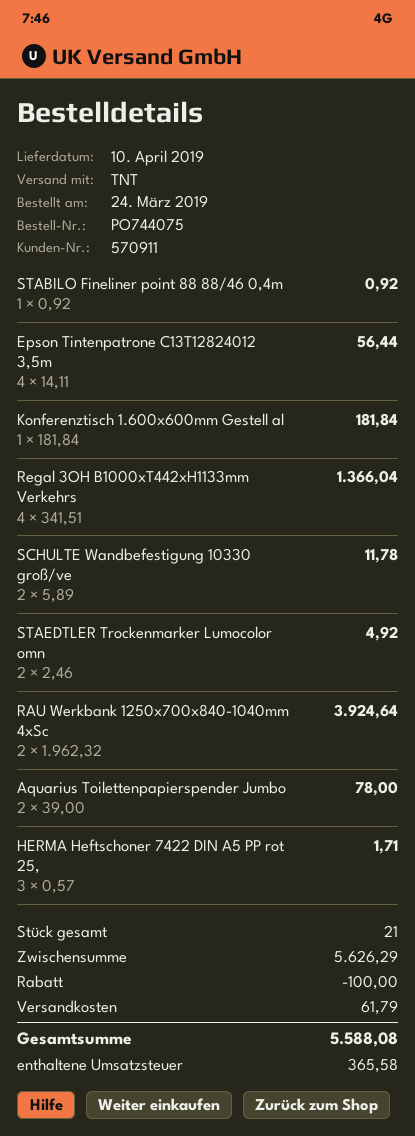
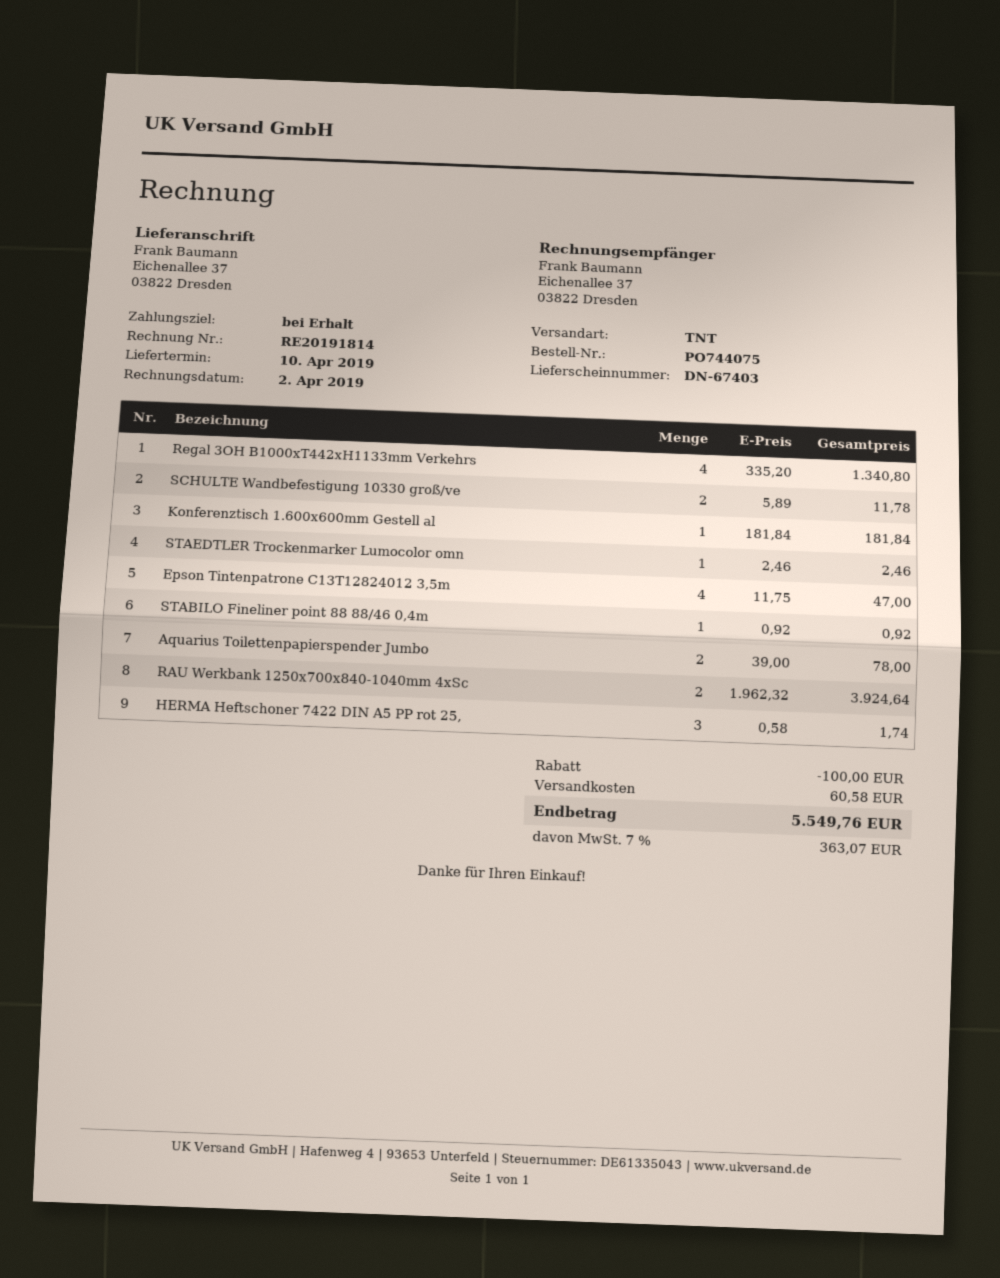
Epson Tintenpatrone C13T12824012 3,5m: 4 x 14.11 = 56.44 -> 4 x 11.75 = 47.00
Regal 3OH B1000xT442xH1133mm Verkehrs: 4 x 341.51 = 1366.04 -> 4 x 335.20 = 1340.80
STAEDTLER Trockenmarker Lumocolor omn: 2 x 2.46 = 4.92 -> 1 x 2.46 = 2.46
HERMA Heftschoner 7422 DIN A5 PP rot 25,: 3 x 0.57 = 1.71 -> 3 x 0.58 = 1.74
shipping: 61.79 -> 60.58
tax: 365.58 -> 363.07
total: 5588.08 -> 5549.76

